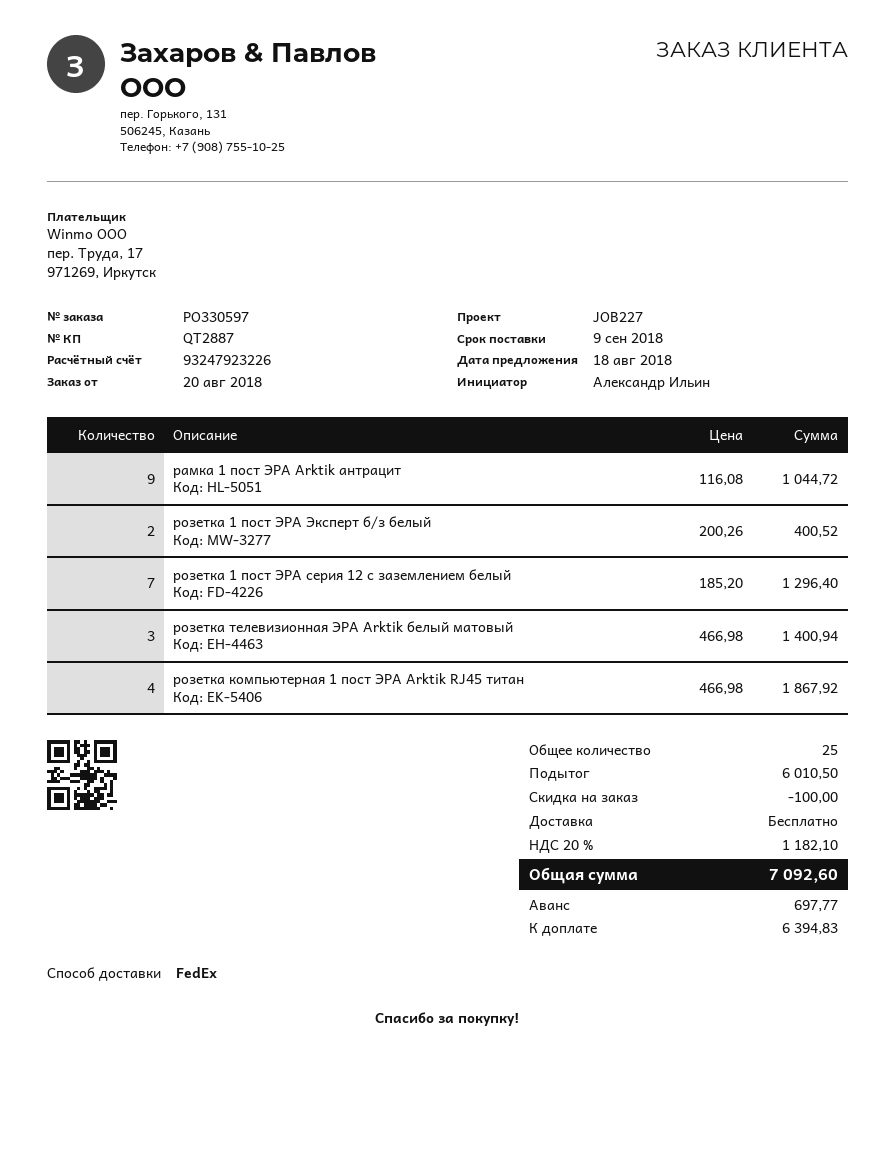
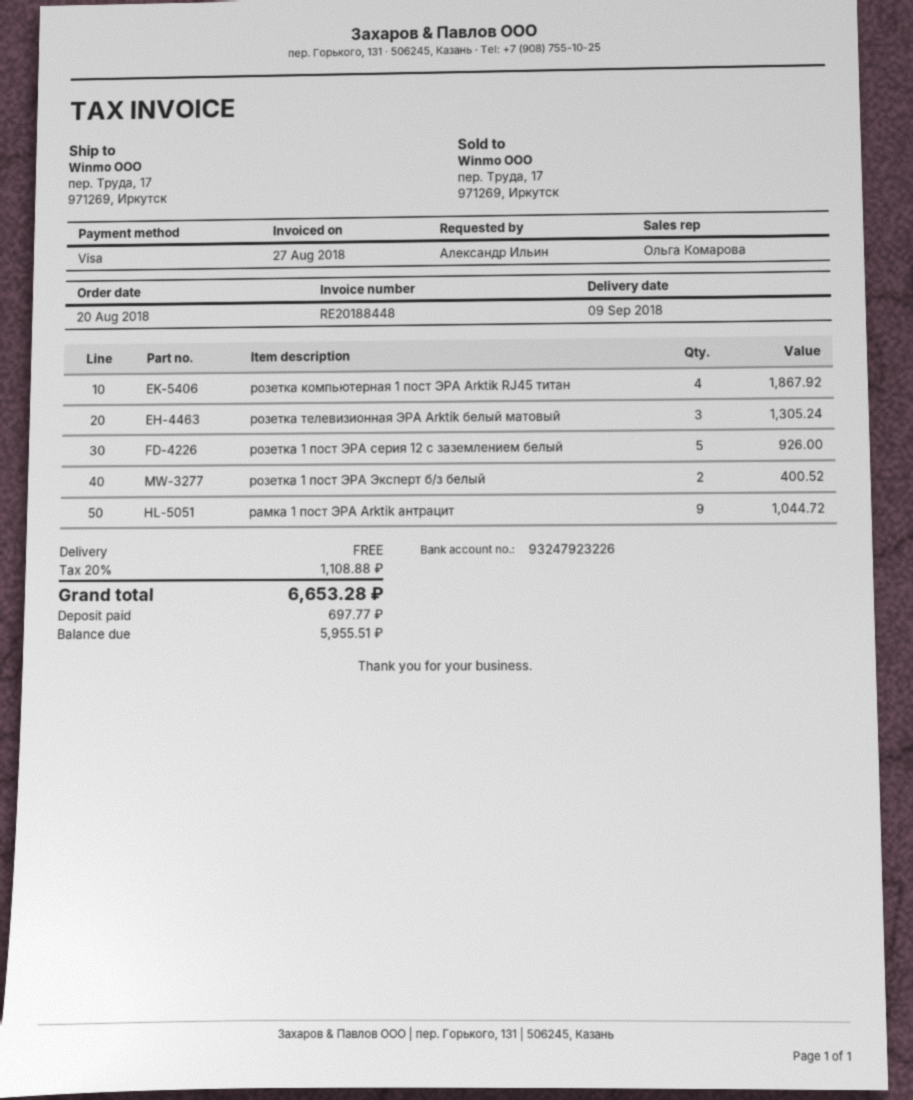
розетка 1 пост ЭРА серия 12 с заземлением белый: 7 for 1296.40 -> 5 for 926.00
розетка телевизионная ЭРА Arktik белый матовый: 3 for 1400.94 -> 3 for 1305.24
discount: 100.00 -> none
tax: 20% = 1182.10 -> 20% = 1108.88
total: 7092.60 -> 6653.28
balance: 6394.83 -> 5955.51

